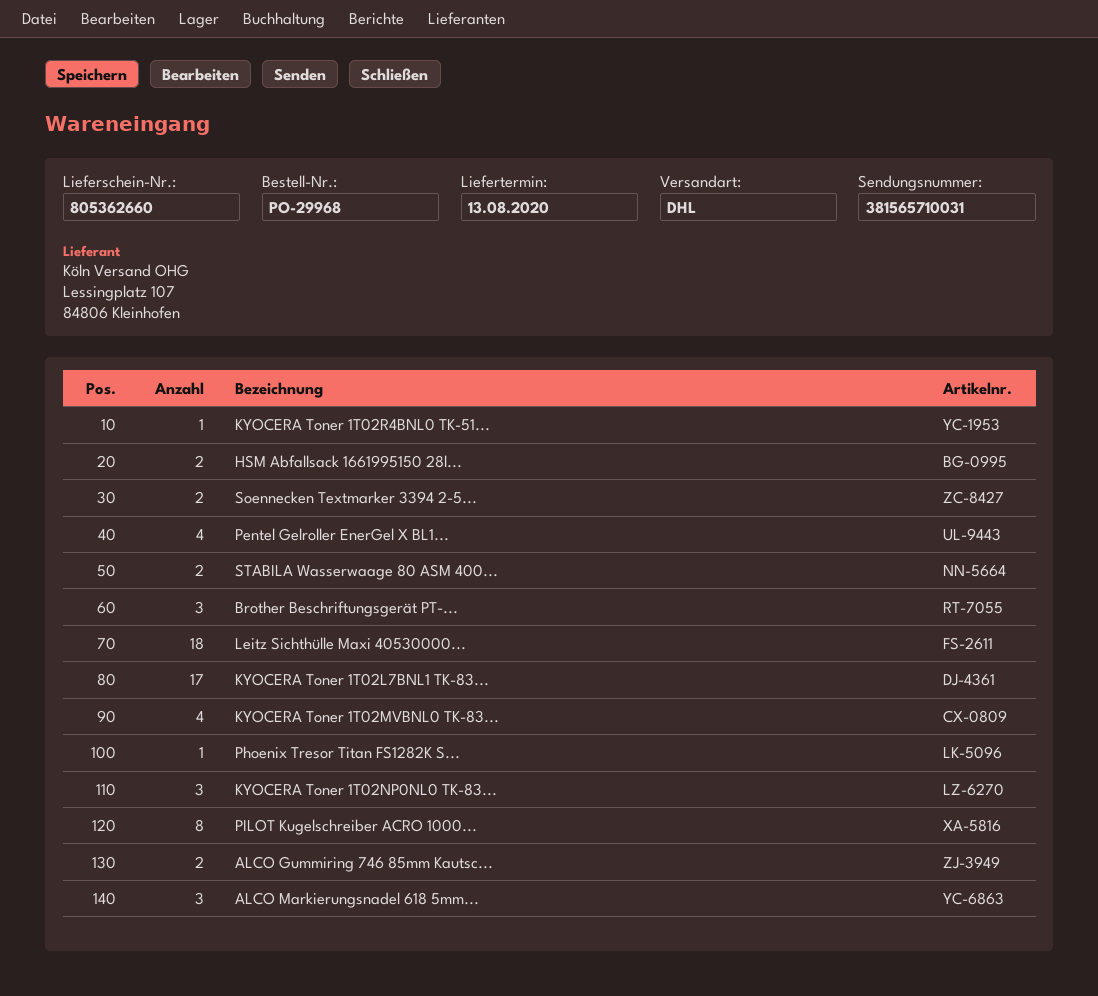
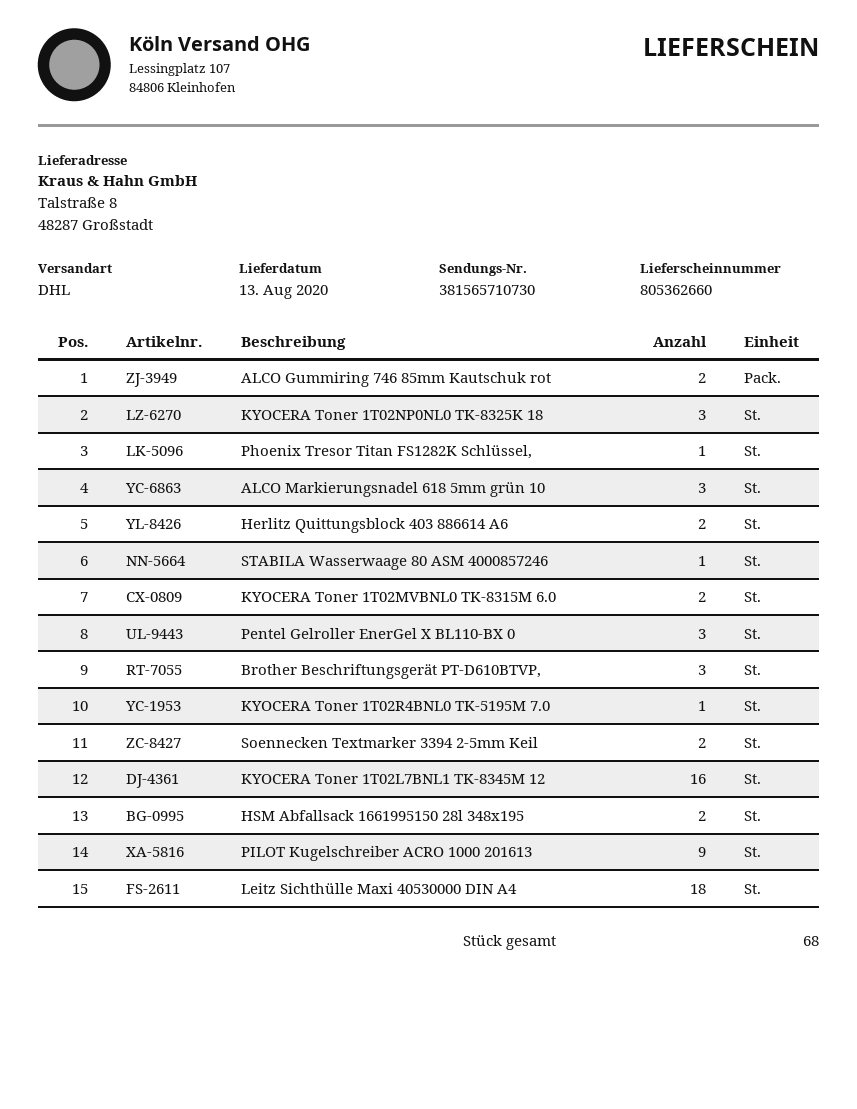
tracking number: 381565710031 -> 381565710730
Pentel Gelroller EnerGel X BL1...: 4 -> 3
STABILA Wasserwaage 80 ASM 400...: 2 -> 1
KYOCERA Toner 1T02L7BNL1 TK-83...: 17 -> 16
KYOCERA Toner 1T02MVBNL0 TK-83...: 4 -> 2
PILOT Kugelschreiber ACRO 1000...: 8 -> 9
Herlitz Quittungsblock 403 886614 A6: none -> 2

